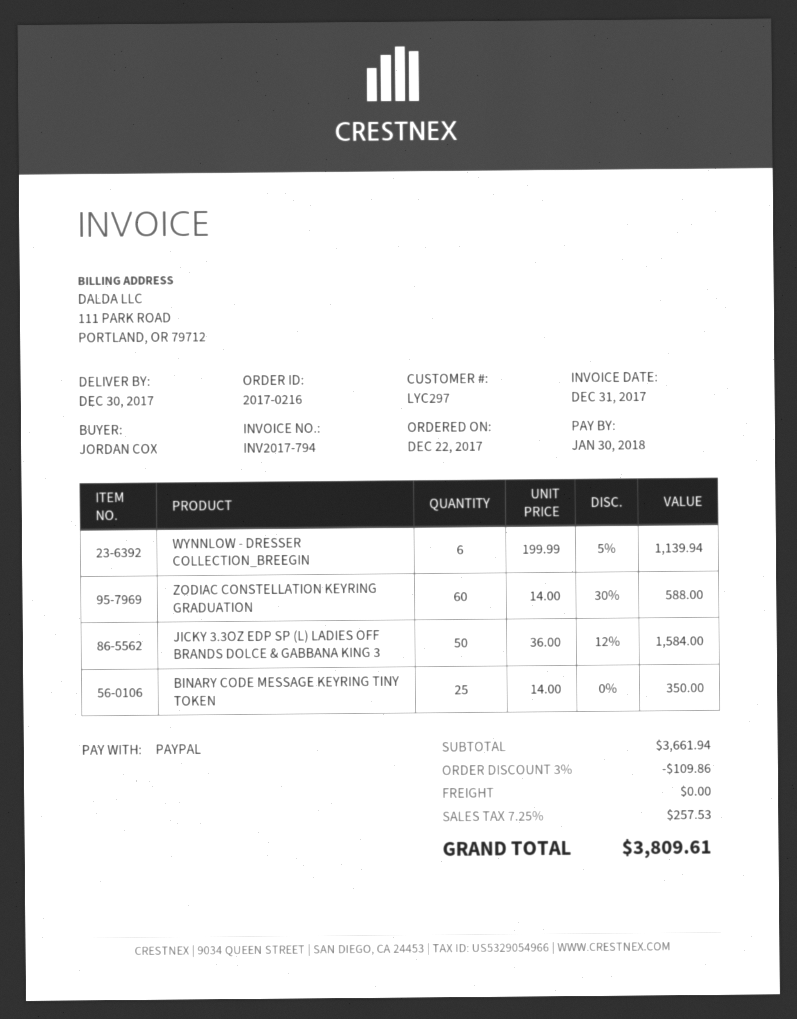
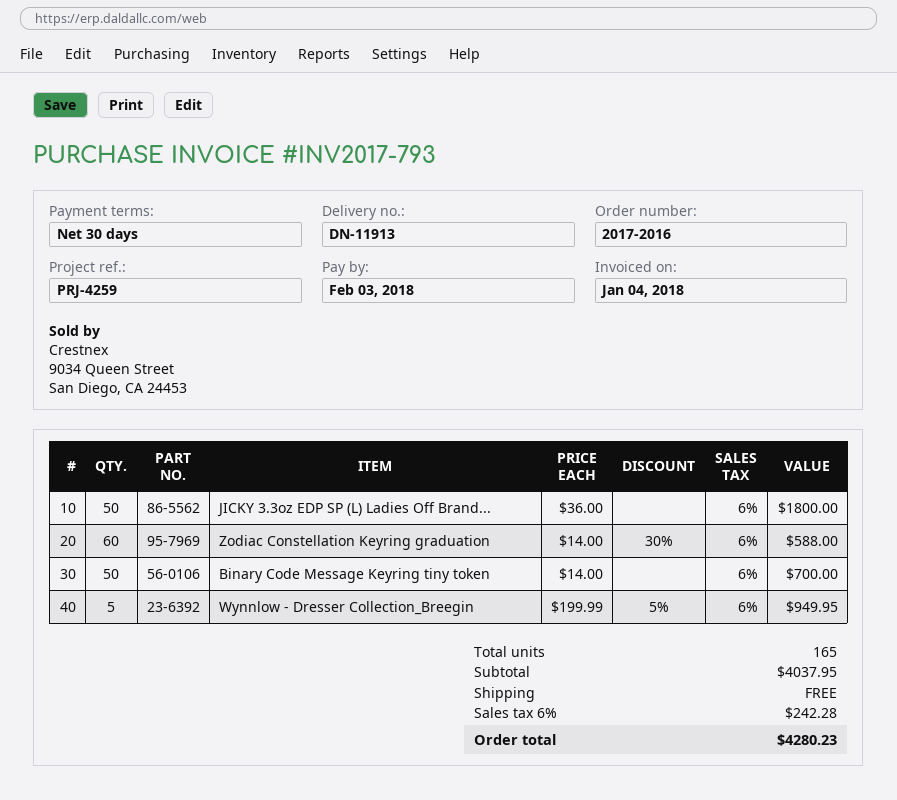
order number: 2017-0216 -> 2017-2016
invoice number: INV2017-794 -> INV2017-793
invoice date: 2017-12-31 -> 2018-01-04
due date: 2018-01-30 -> 2018-02-03
WYNNLOW - DRESSER COLLECTION_BREEGIN: 6 x 199.99 - 5% = 1139.94 -> 5 x 199.99 - 5% = 949.95
JICKY 3.3OZ EDP SP (L) LADIES OFF BRANDS DOLCE & GABBANA KING 3: 50 x 36.00 - 12% = 1584.00 -> 50 x 36.00 = 1800.00
BINARY CODE MESSAGE KEYRING TINY TOKEN: 25 x 14.00 = 350.00 -> 50 x 14.00 = 700.00
subtotal: 3661.94 -> 4037.95
discount: 3% = 109.86 -> none
tax: 7.25% = 257.53 -> 6% = 242.28
total: 3809.61 -> 4280.23

